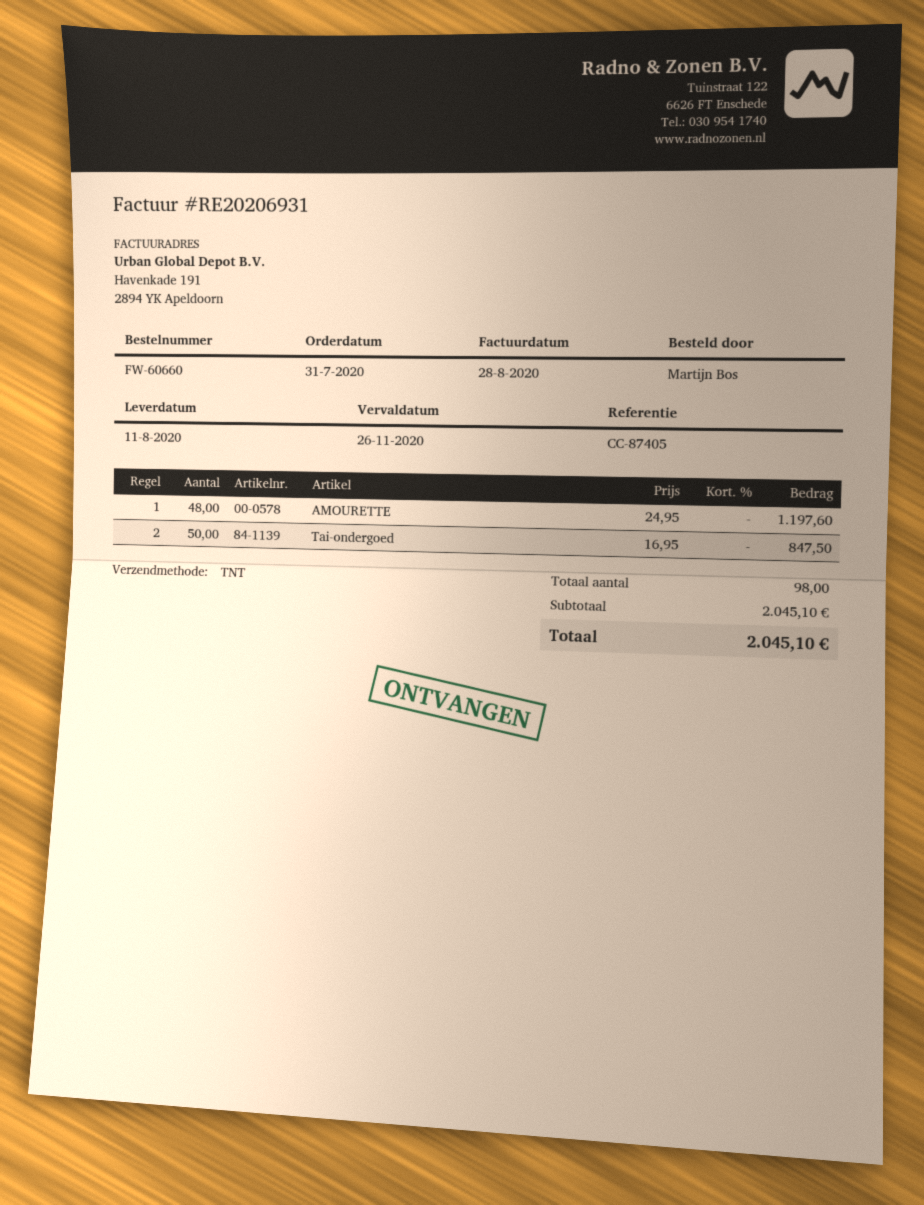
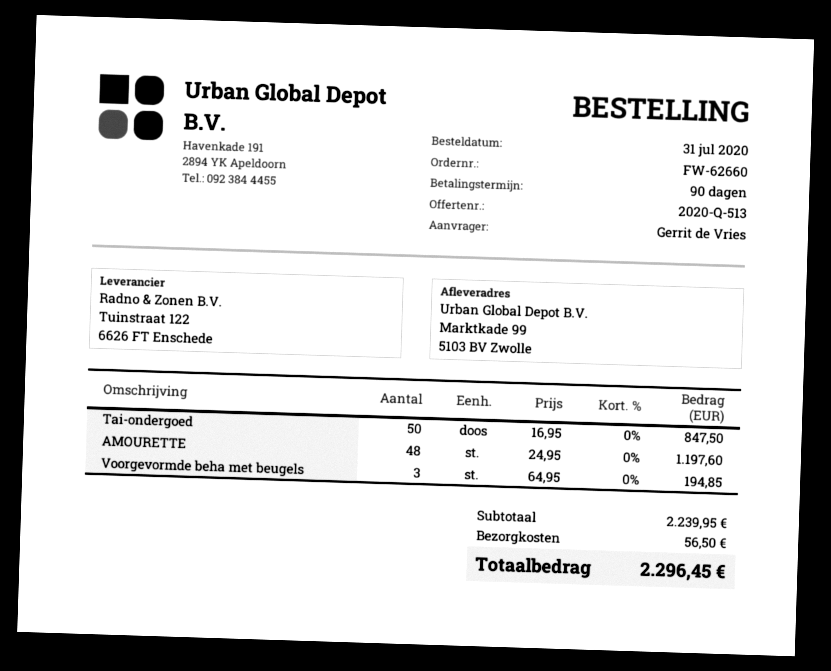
order number: FW-60660 -> FW-62660
ordered by: Martijn Bos -> Gerrit de Vries
Voorgevormde beha met beugels: none -> 3 x 64.95 = 194.85
subtotal: 2045.10 -> 2239.95
shipping: none -> 56.50
total: 2045.10 -> 2296.45

